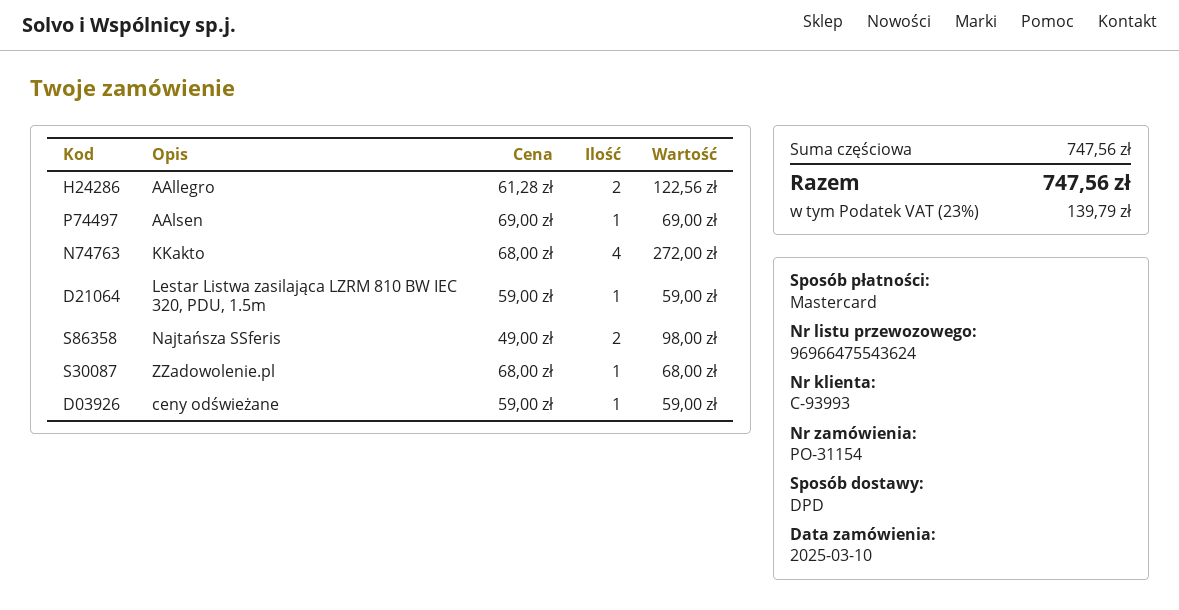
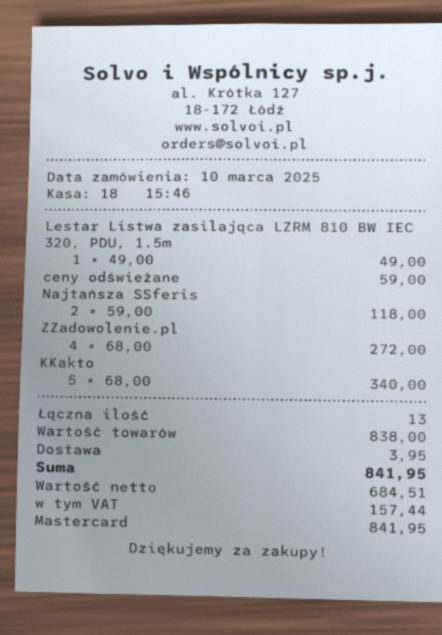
AAllegro: 2 x 61.28 = 122.56 -> none
AAlsen: 1 x 69.00 = 69.00 -> none
KKakto: 4 x 68.00 = 272.00 -> 5 x 68.00 = 340.00
Lestar Listwa zasilająca LZRM 810 BW IEC 320, PDU, 1.5m: 1 x 59.00 = 59.00 -> 1 x 49.00 = 49.00
Najtańsza SSferis: 2 x 49.00 = 98.00 -> 2 x 59.00 = 118.00
ZZadowolenie.pl: 1 x 68.00 = 68.00 -> 4 x 68.00 = 272.00
subtotal: 747.56 -> 838.00
shipping: none -> 3.95
tax: 139.79 -> 157.44
total: 747.56 -> 841.95

